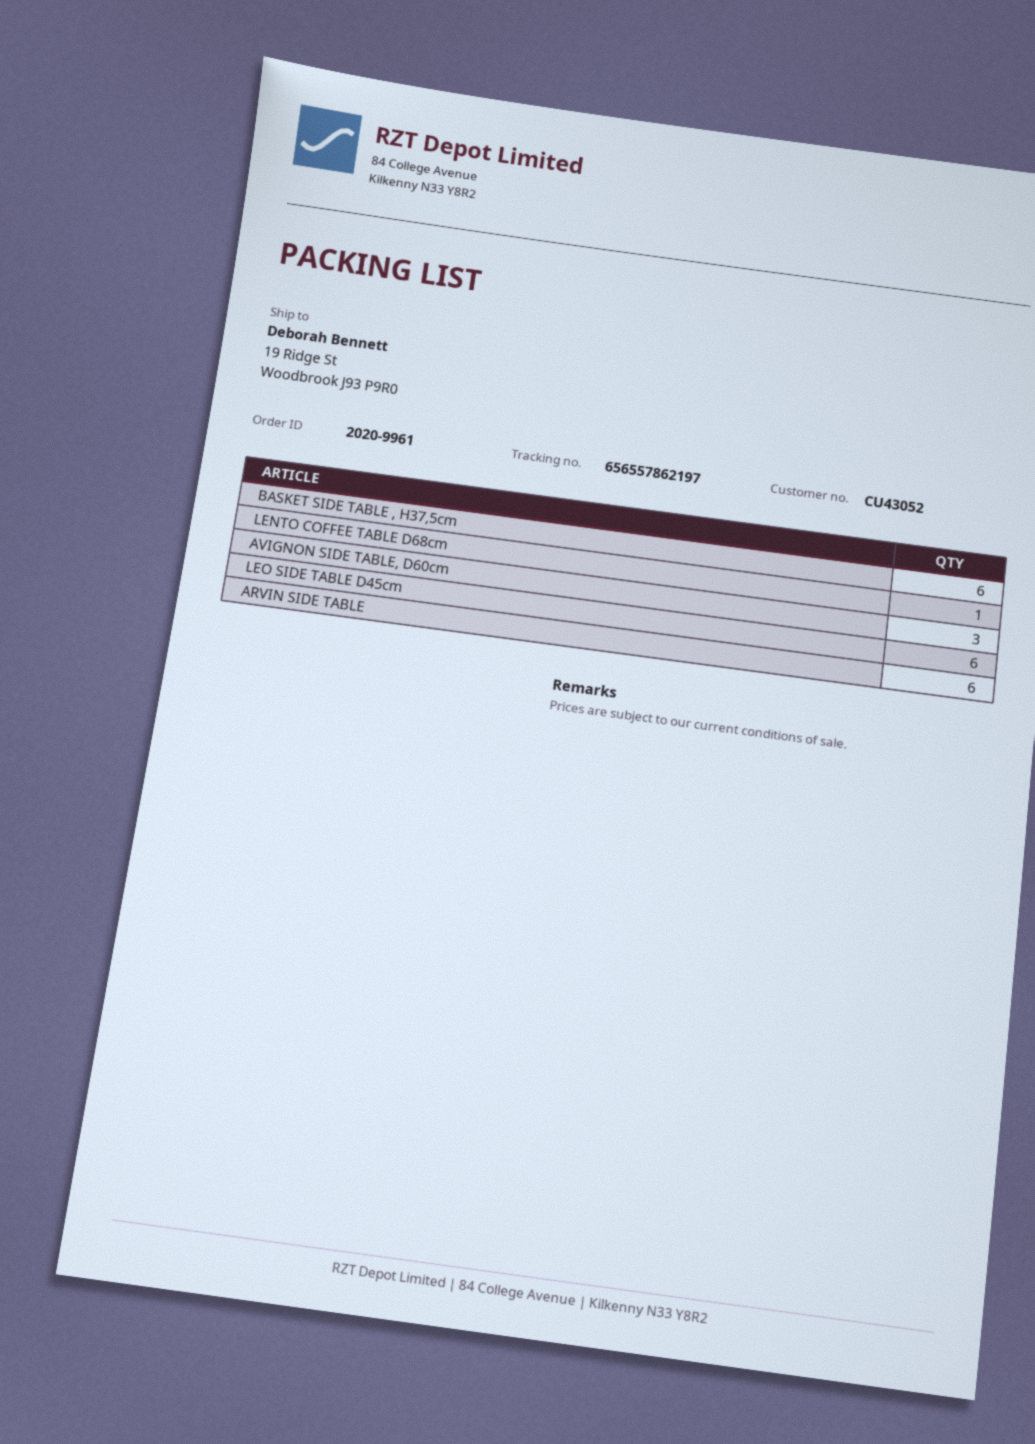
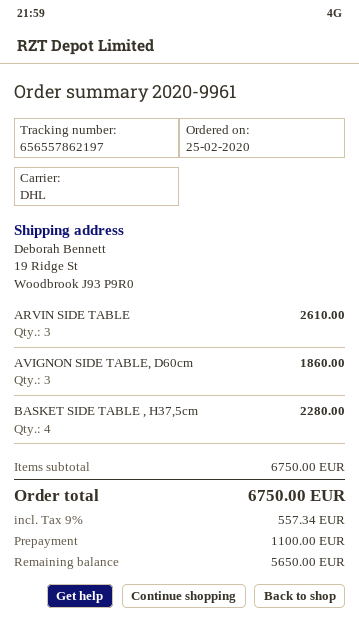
BASKET SIDE TABLE , Η37,5cm: 6 -> 4
LENTO COFFEE TABLE D68cm: 1 -> none
LEO SIDE TABLE D45cm: 6 -> none
ARVIN SIDE TABLE: 6 -> 3

